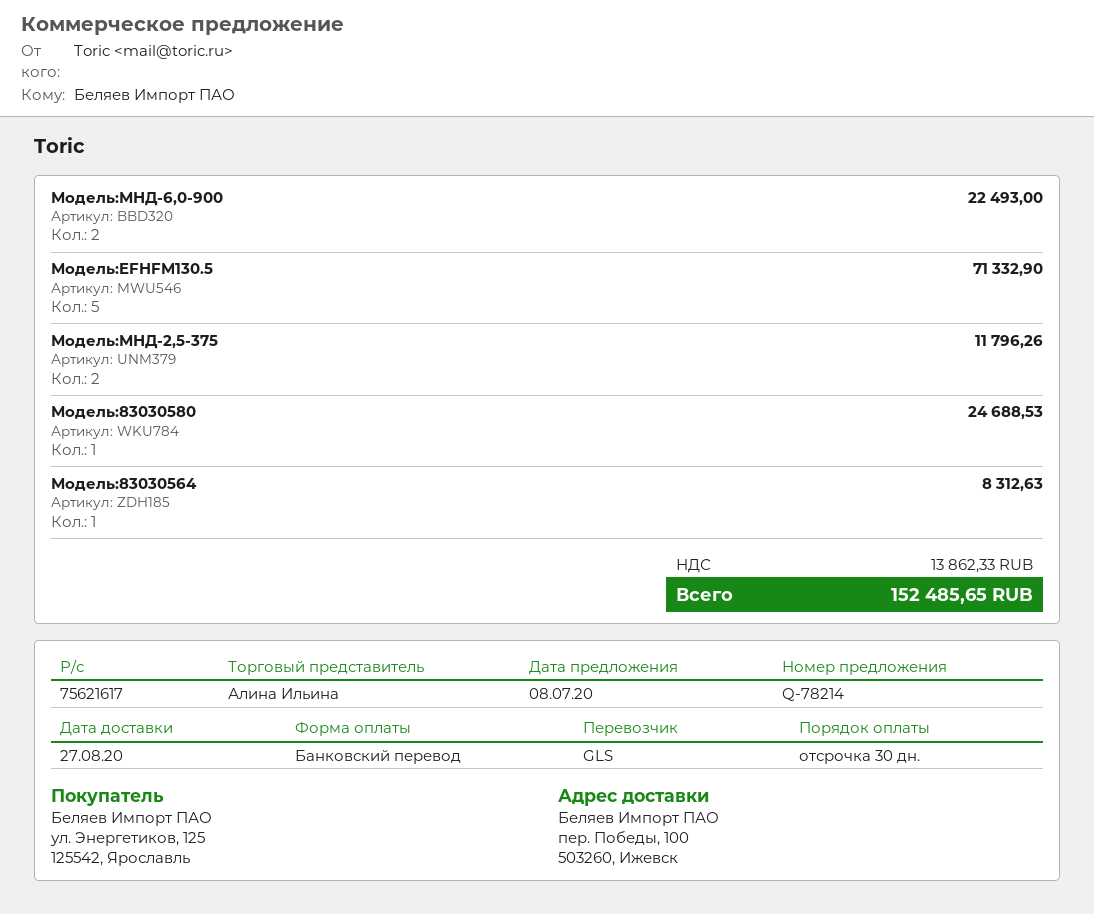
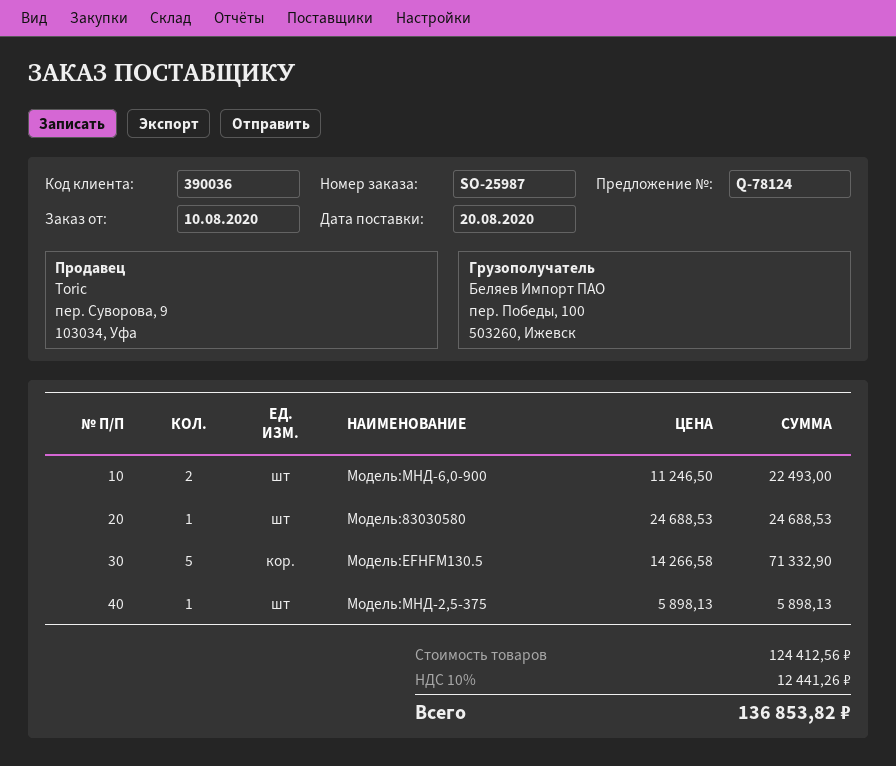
quote number: Q-78214 -> Q-78124
delivery date: 2020-08-27 -> 2020-08-20
Модель:МНД-2,5-375: 2 for 11796.26 -> 1 for 5898.13
Модель:83030564: 1 for 8312.63 -> none
tax: 13862.33 -> 12441.26
total: 152485.65 -> 136853.82

